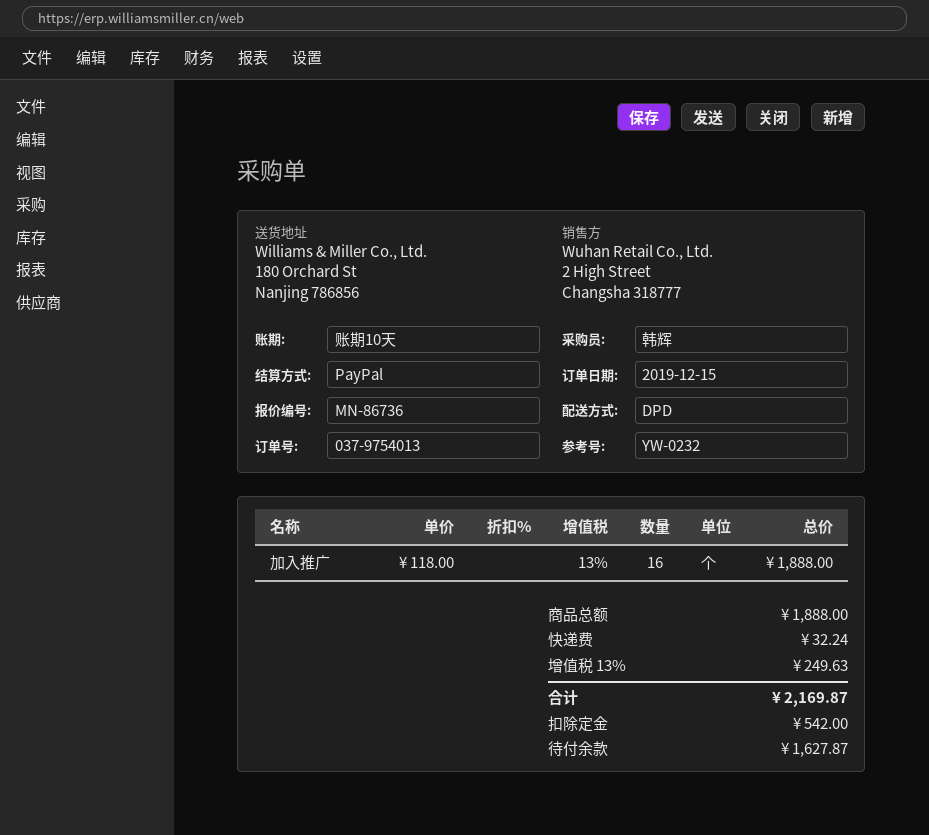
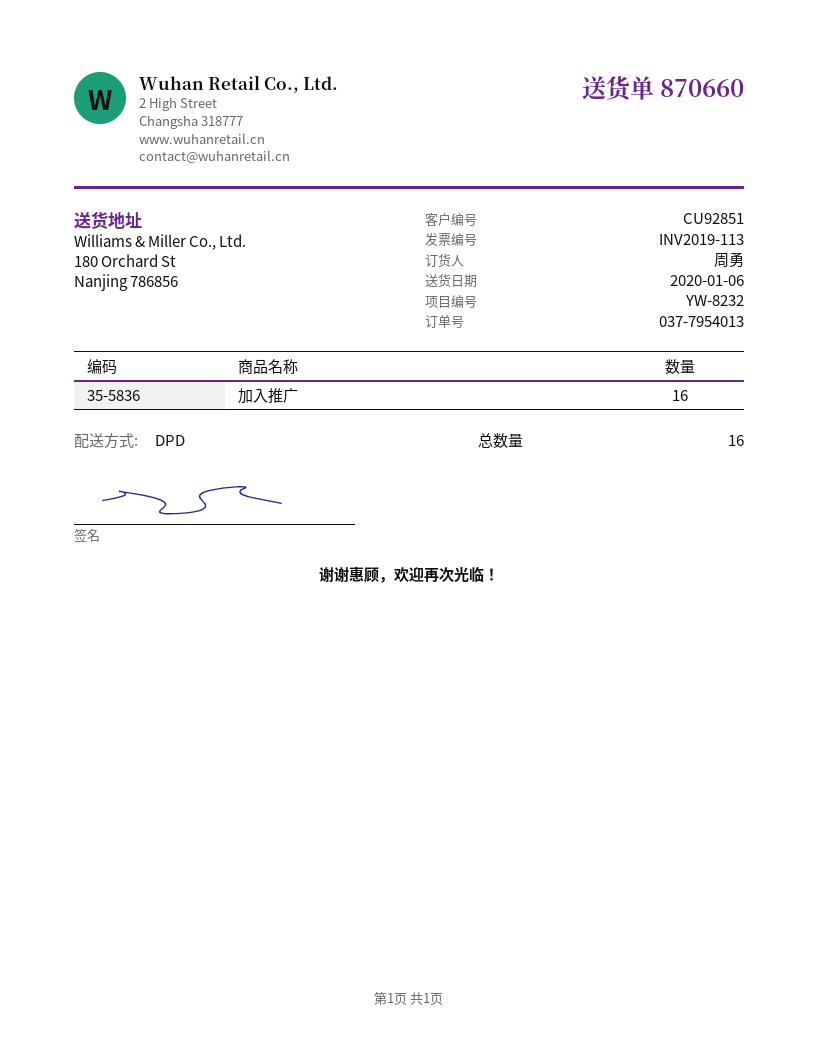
order number: 037-9754013 -> 037-7954013
reference: YW-0232 -> YW-8232
ordered by: 韩辉 -> 周勇

